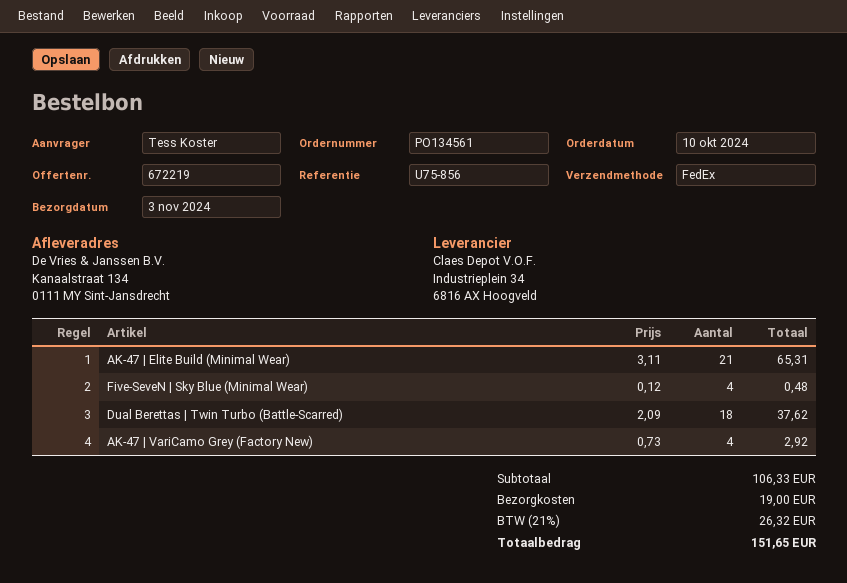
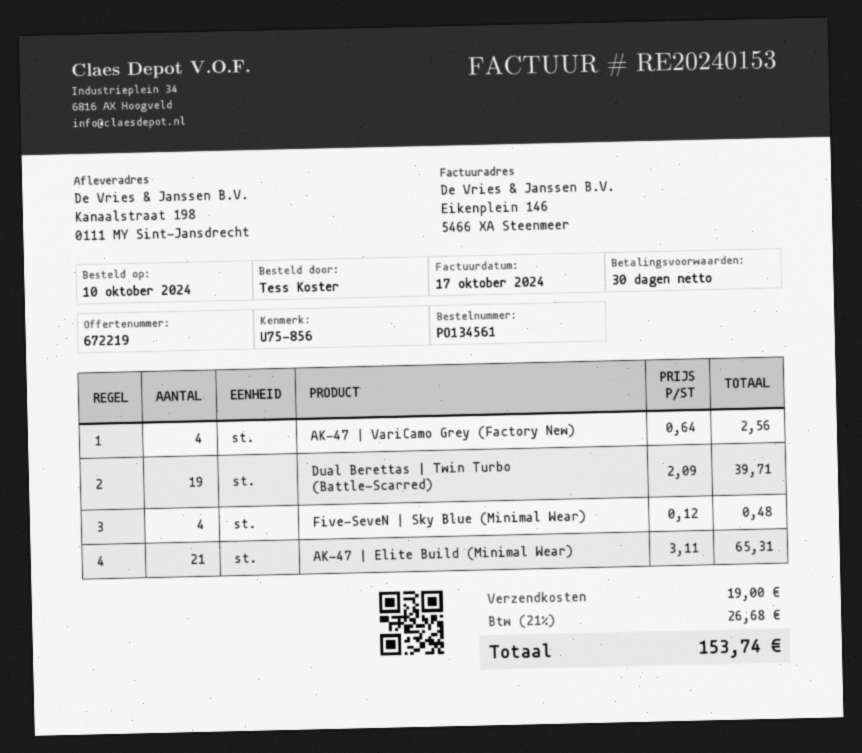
ship to: Kanaalstraat 134, 0111 MY Sint-Jansdrecht -> Kanaalstraat 198, 0111 MY Sint-Jansdrecht
Dual Berettas | Twin Turbo (Battle-Scarred): 18 x 2.09 = 37.62 -> 19 x 2.09 = 39.71
AK-47 | VariCamo Grey (Factory New): 4 x 0.73 = 2.92 -> 4 x 0.64 = 2.56
tax: 21% = 26.32 -> 21% = 26.68
total: 151.65 -> 153.74

